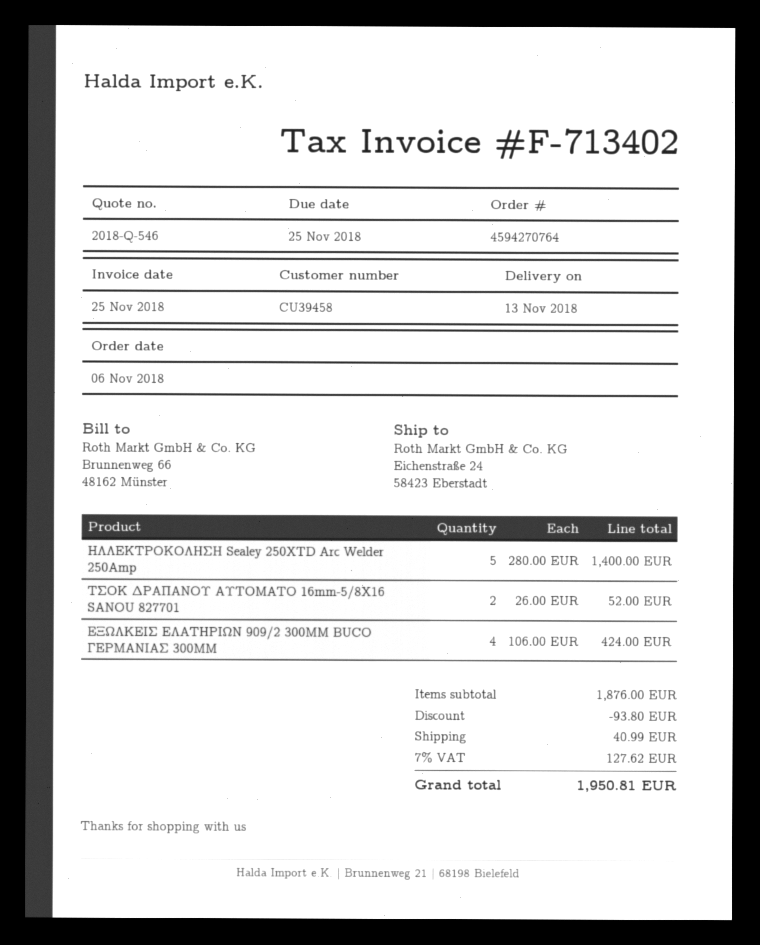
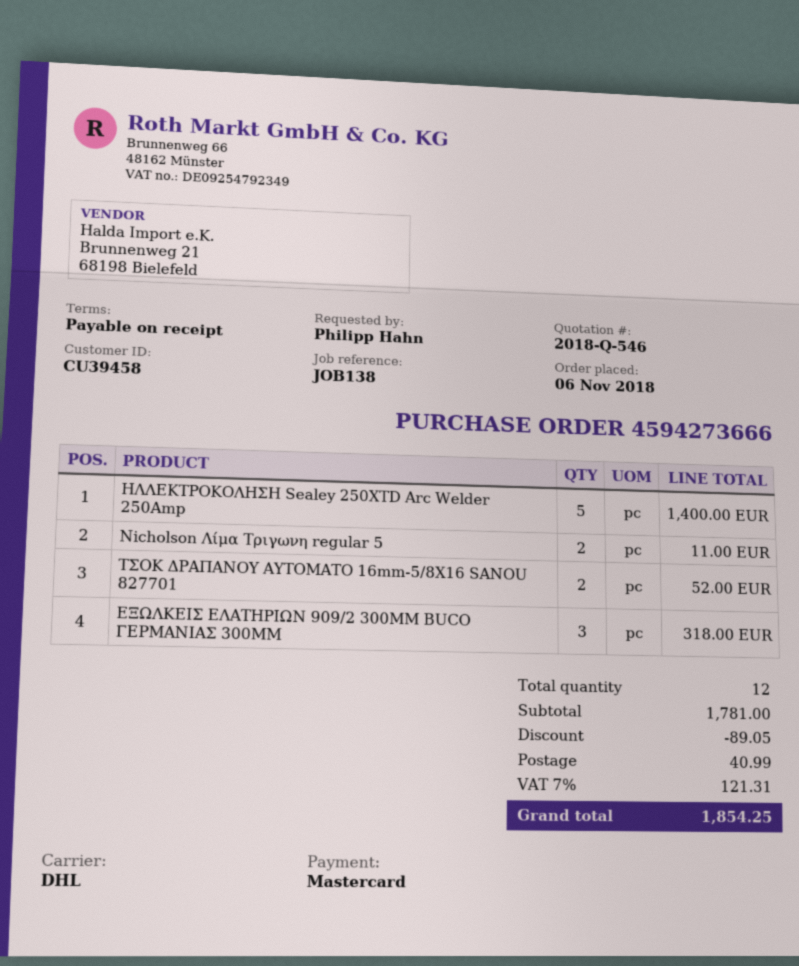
order number: 4594270764 -> 4594273666
ΕΞΩΛΚΕΙΣ ΕΛΑΤΗΡΙΩΝ 909/2 300ΜΜ BUCO ΓΕΡΜΑΝΙΑΣ 300ΜΜ: 4 for 424.00 -> 3 for 318.00
Nicholson Λίμα Τριγωνη regular 5: none -> 2 for 11.00
subtotal: 1876.00 -> 1781.00
discount: 93.80 -> 89.05
tax: 7% = 127.62 -> 7% = 121.31
total: 1950.81 -> 1854.25

